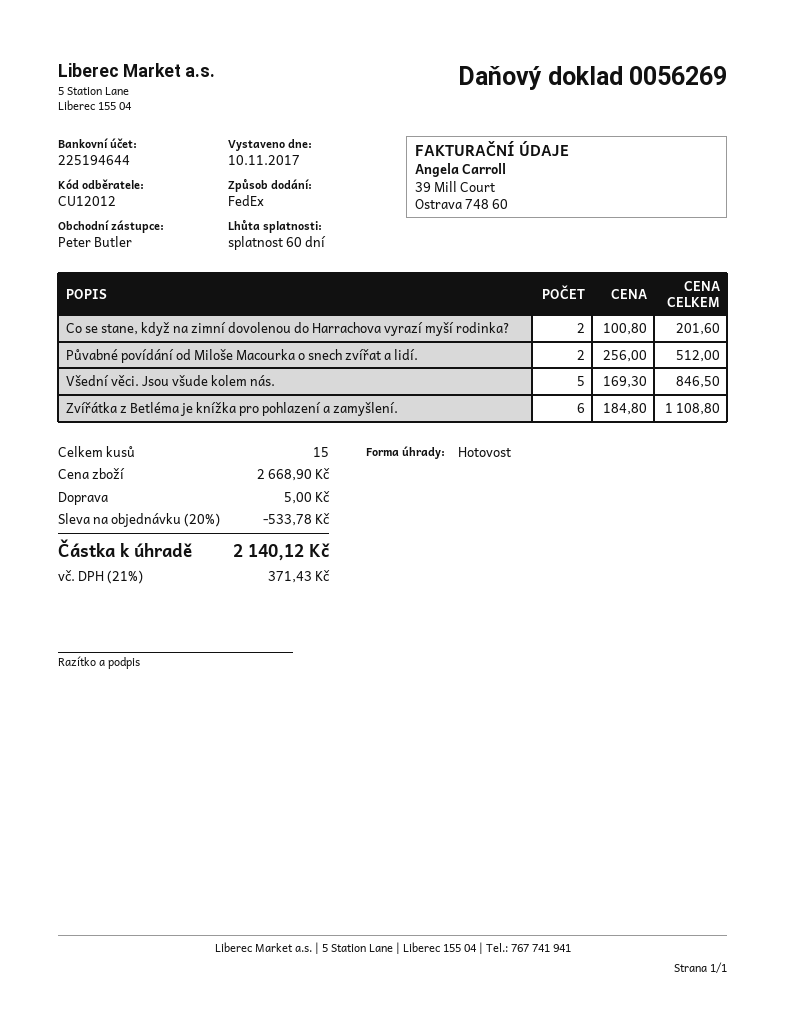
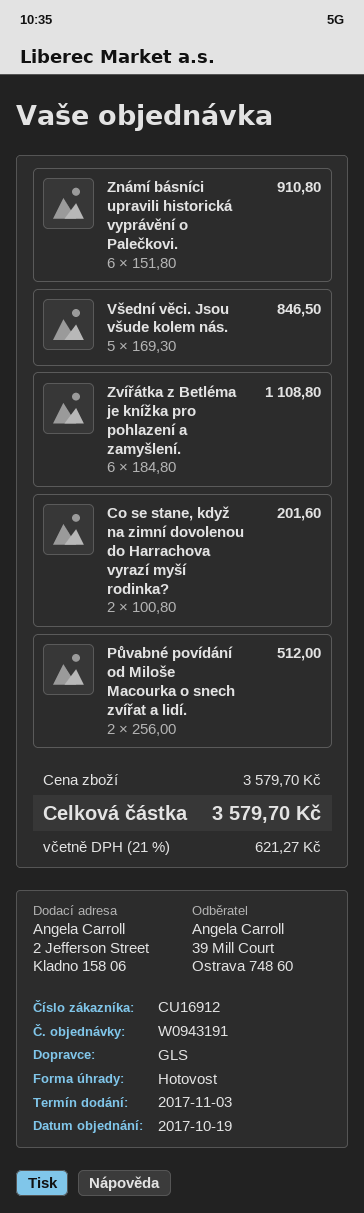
customer number: CU12012 -> CU16912
shipping method: FedEx -> GLS
Známí básníci upravili historická vyprávění o Palečkovi.: none -> 6 x 151.80 = 910.80
subtotal: 2668.90 -> 3579.70
discount: 20% = 533.78 -> none
shipping: 5.00 -> none
tax: 21% = 371.43 -> 21% = 621.27
total: 2140.12 -> 3579.70

